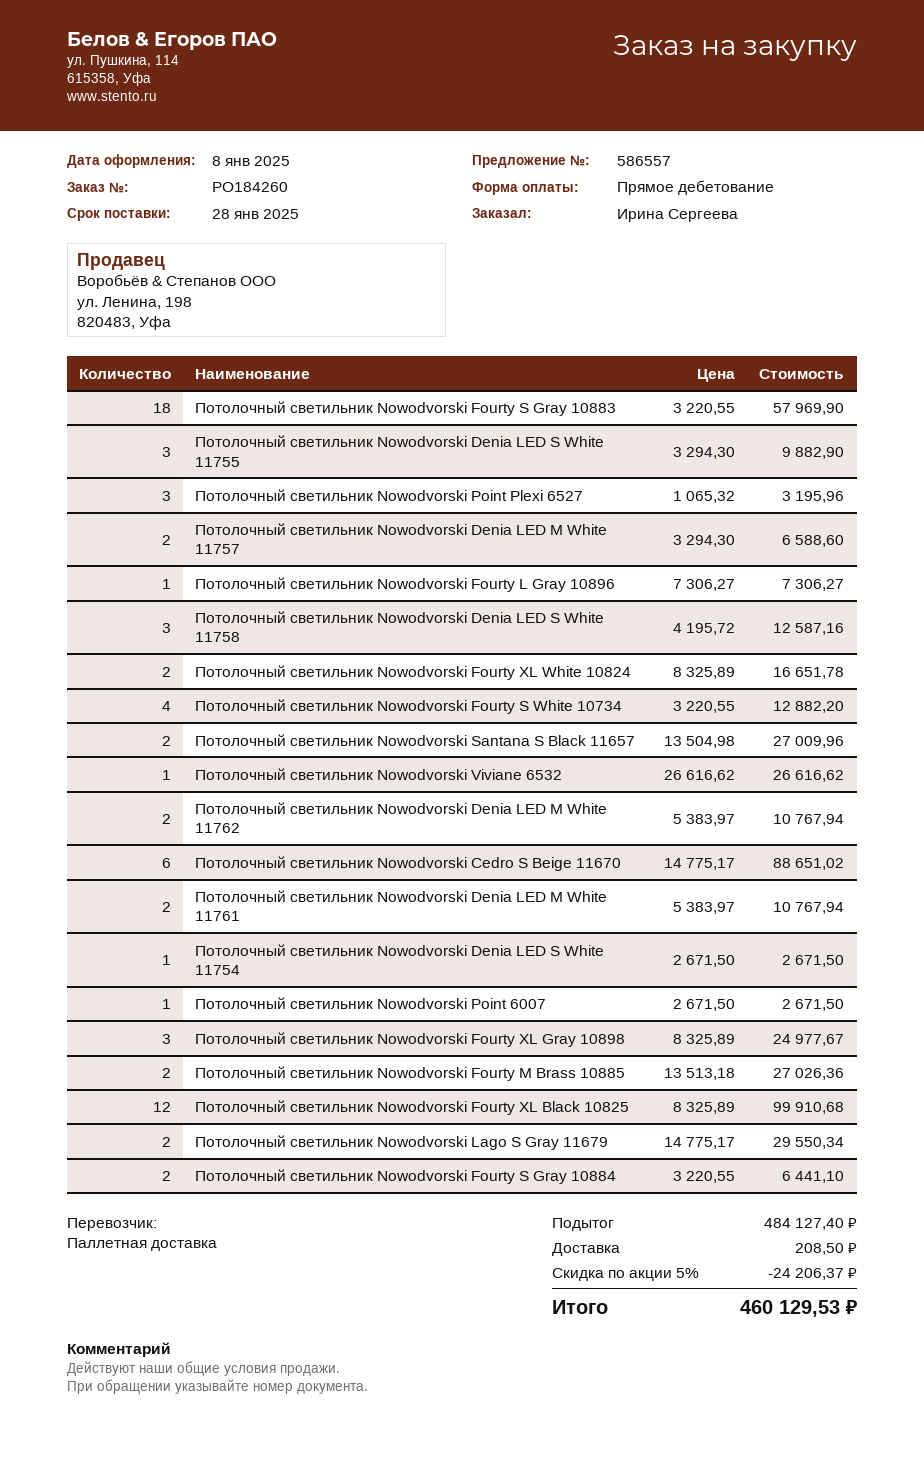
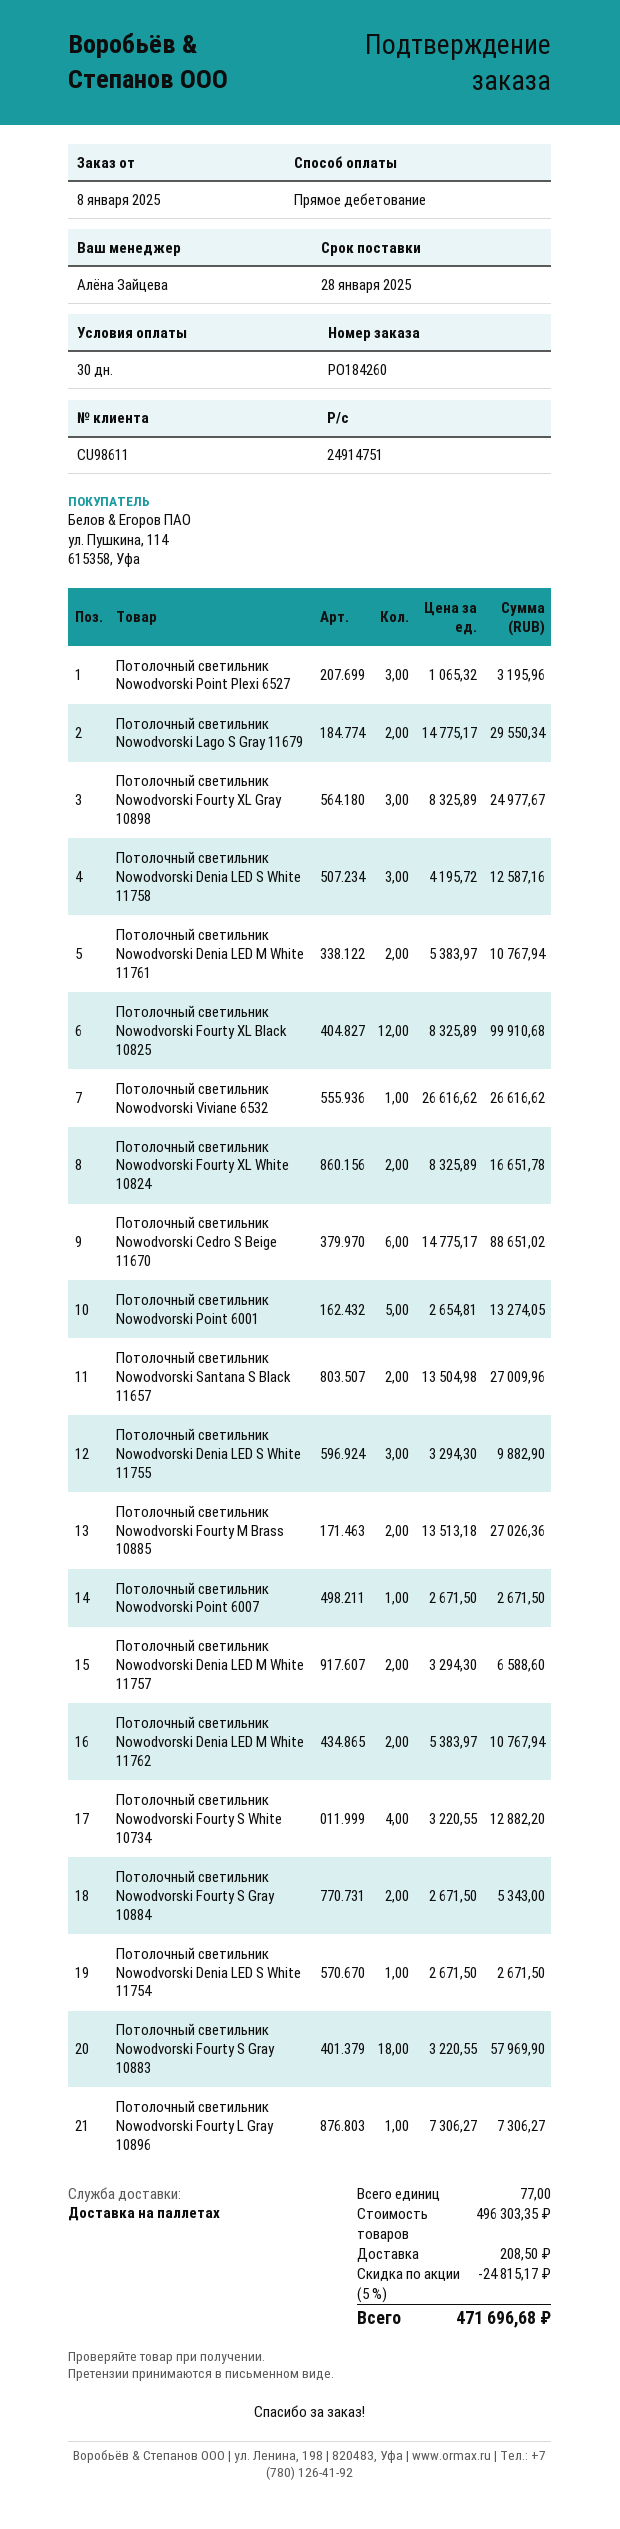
Потолочный cветильник Nowodvorski Fourty S Gray 10884: 2 x 3220.55 = 6441.10 -> 2 x 2671.50 = 5343.00
Потолочный светильник Nowodvorski Point 6001: none -> 5 x 2654.81 = 13274.05
subtotal: 484127.40 -> 496303.35
discount: 5% = 24206.37 -> 5% = 24815.17
total: 460129.53 -> 471696.68

